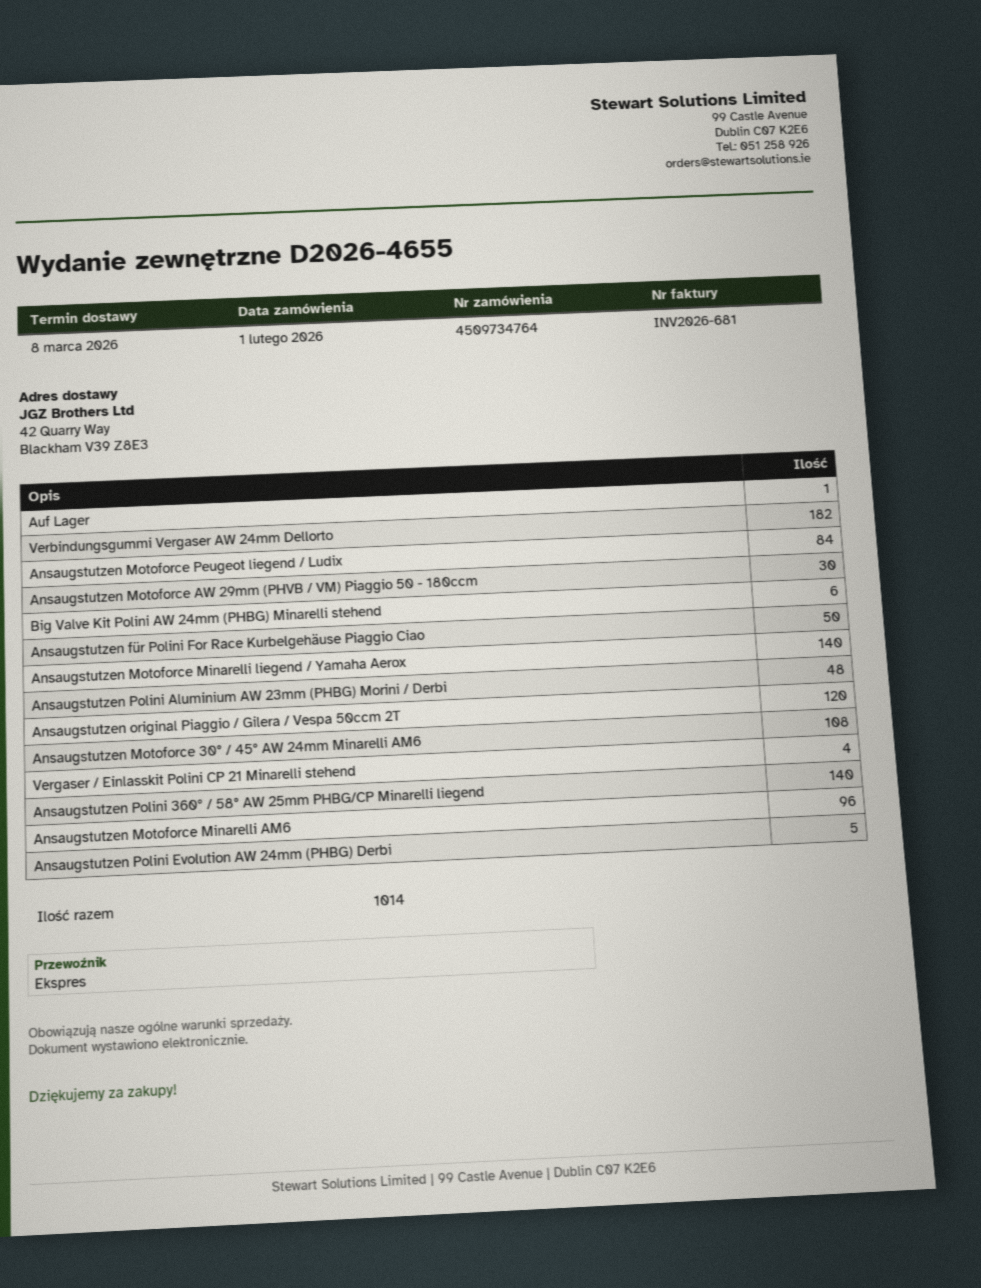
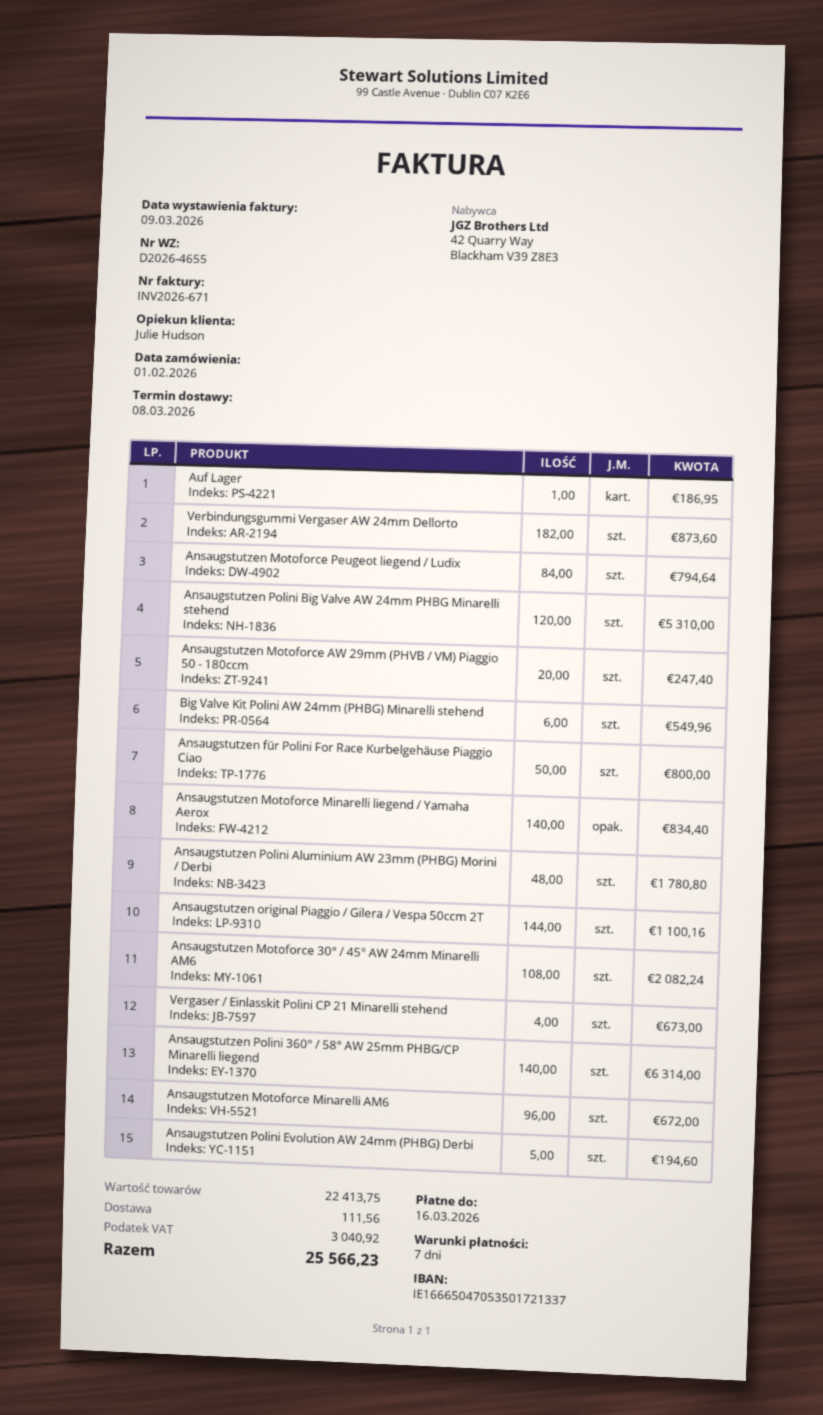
invoice number: INV2026-681 -> INV2026-671
Ansaugstutzen Motoforce AW 29mm (PHVB / VM) Piaggio 50 - 180ccm: 30 -> 20
Ansaugstutzen original Piaggio / Gilera / Vespa 50ccm 2T: 120 -> 144
Ansaugstutzen Polini Big Valve AW 24mm PHBG Minarelli stehend: none -> 120

